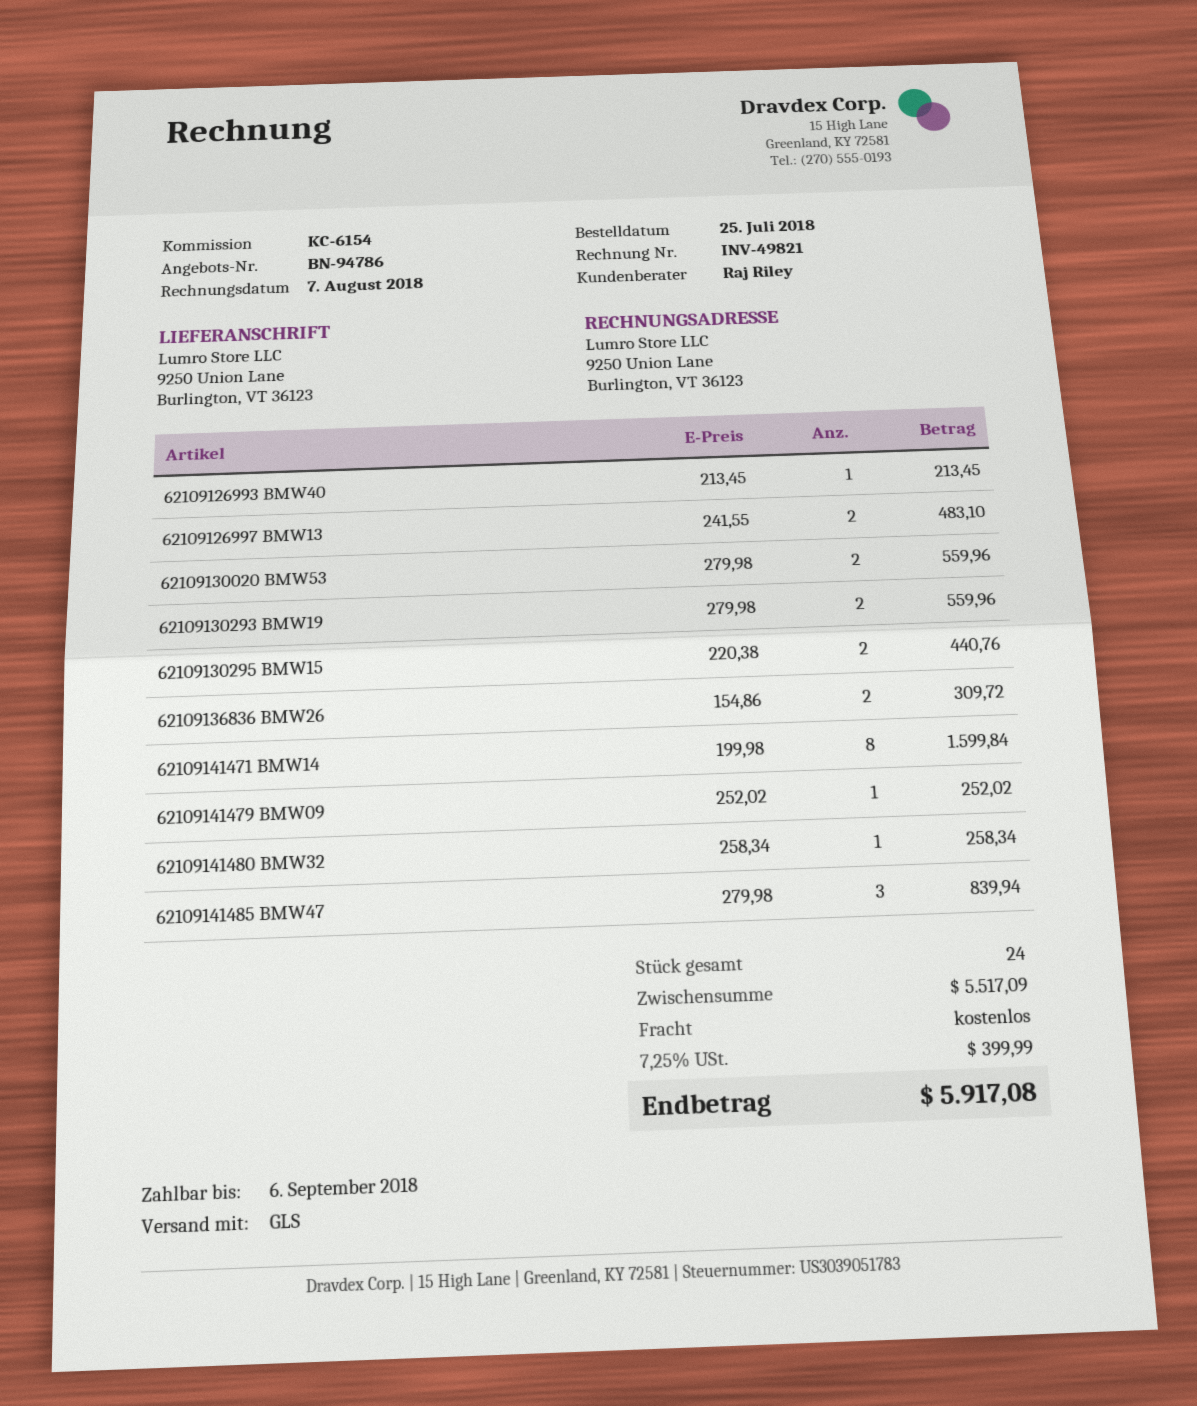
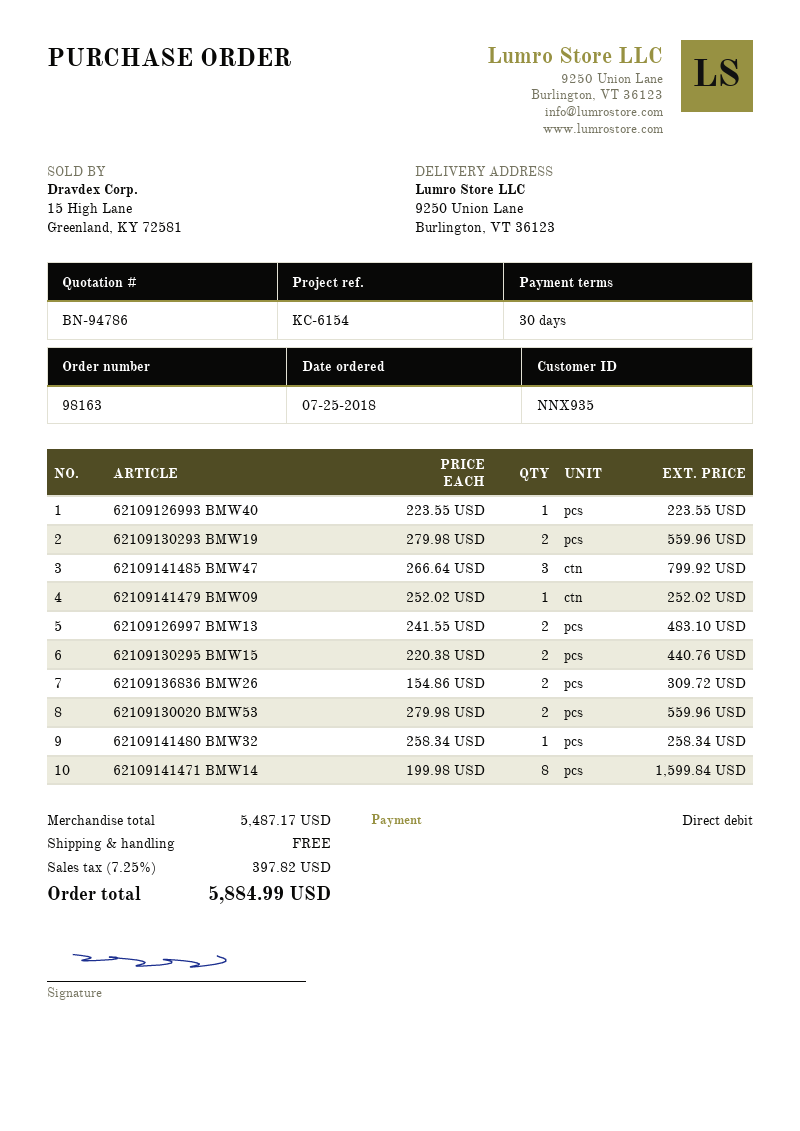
62109126993 BMW40: 1 x 213.45 = 213.45 -> 1 x 223.55 = 223.55
62109141485 BMW47: 3 x 279.98 = 839.94 -> 3 x 266.64 = 799.92
subtotal: 5517.09 -> 5487.17
tax: 7.25% = 399.99 -> 7.25% = 397.82
total: 5917.08 -> 5884.99

